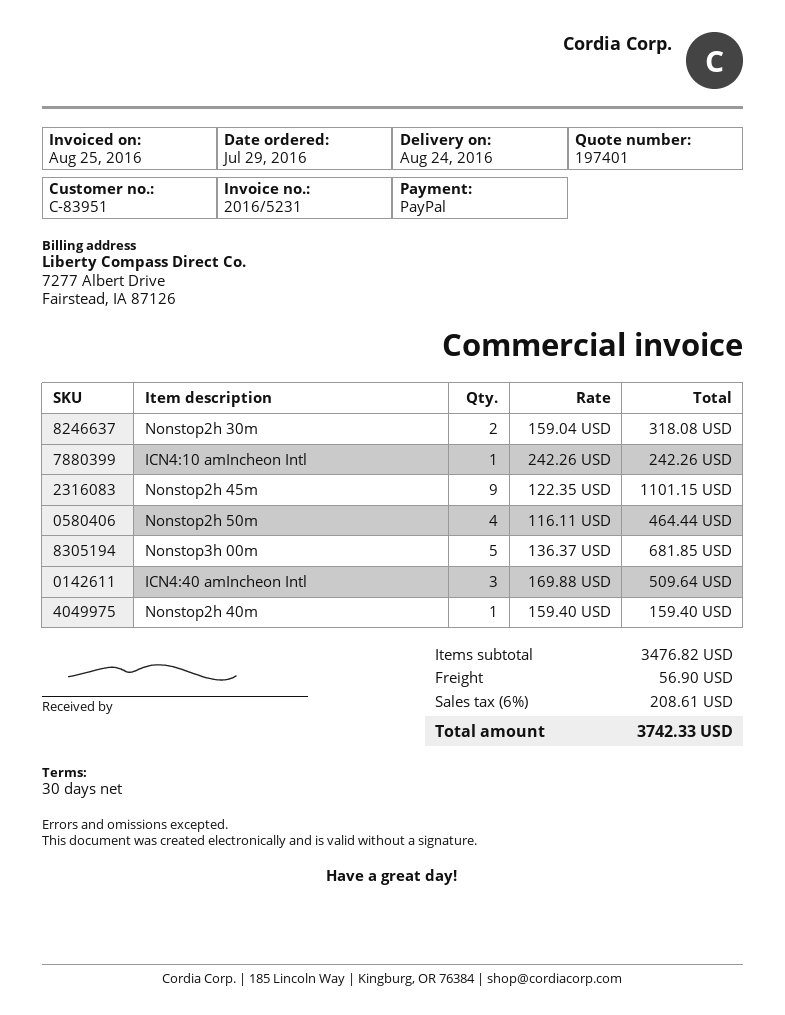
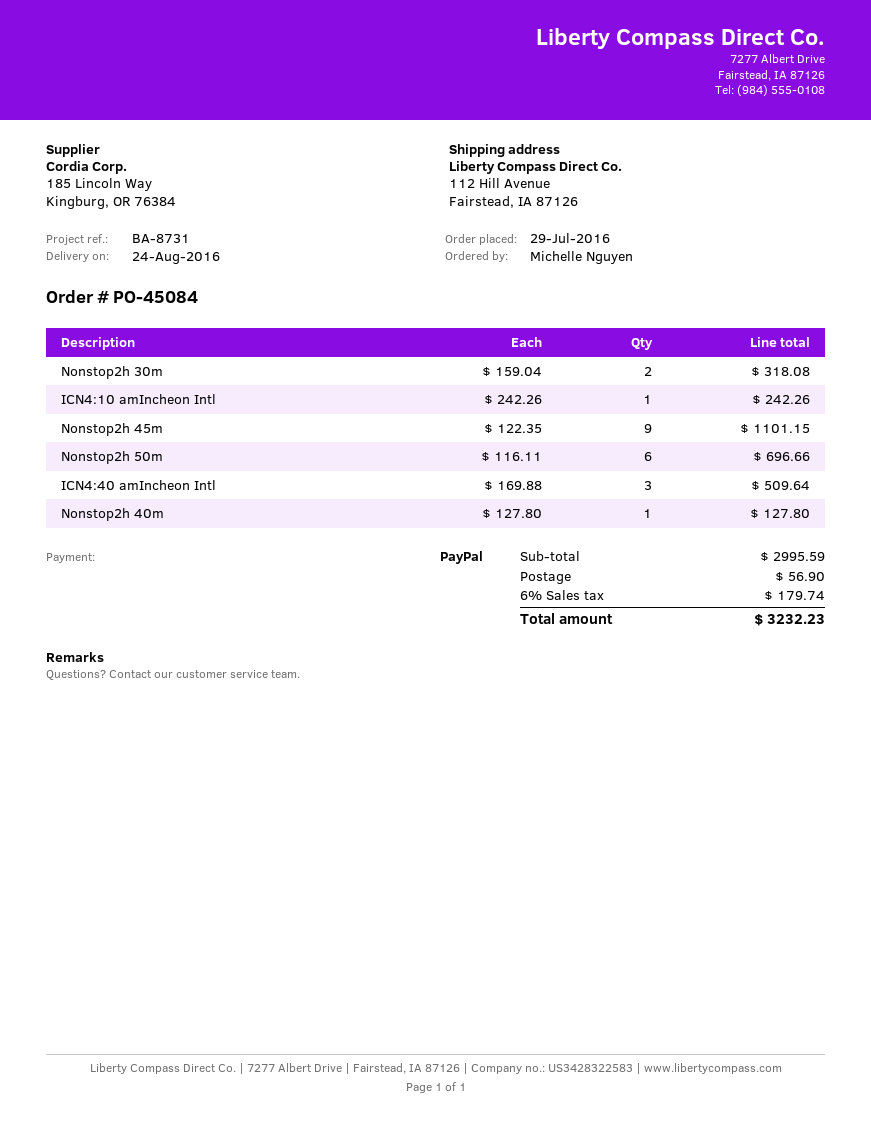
Nonstop2h 50m: 4 x 116.11 = 464.44 -> 6 x 116.11 = 696.66
Nonstop3h 00m: 5 x 136.37 = 681.85 -> none
Nonstop2h 40m: 1 x 159.40 = 159.40 -> 1 x 127.80 = 127.80
subtotal: 3476.82 -> 2995.59
tax: 6% = 208.61 -> 6% = 179.74
total: 3742.33 -> 3232.23

